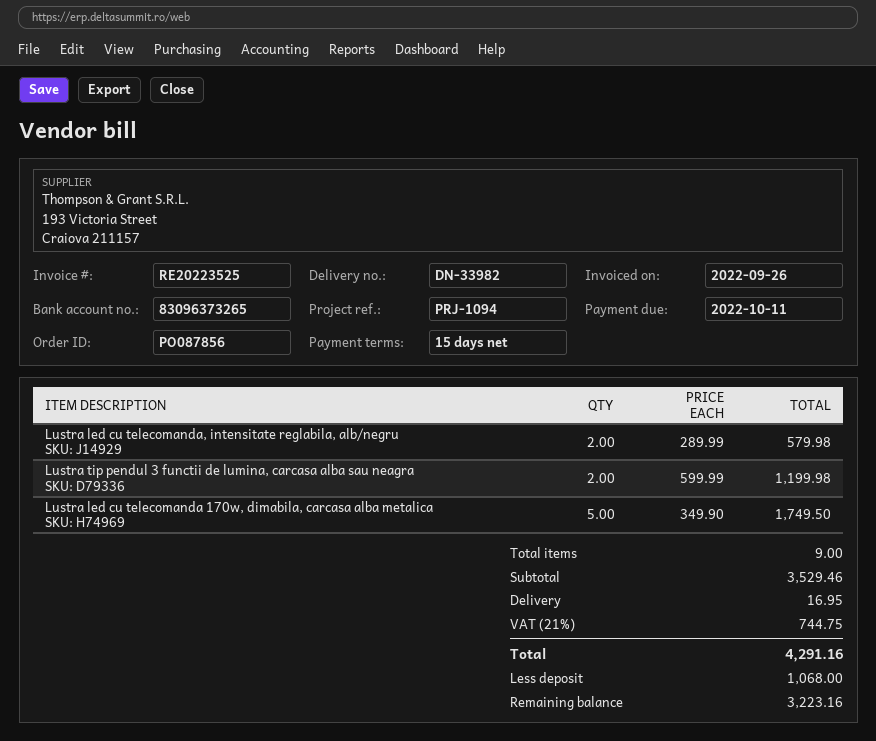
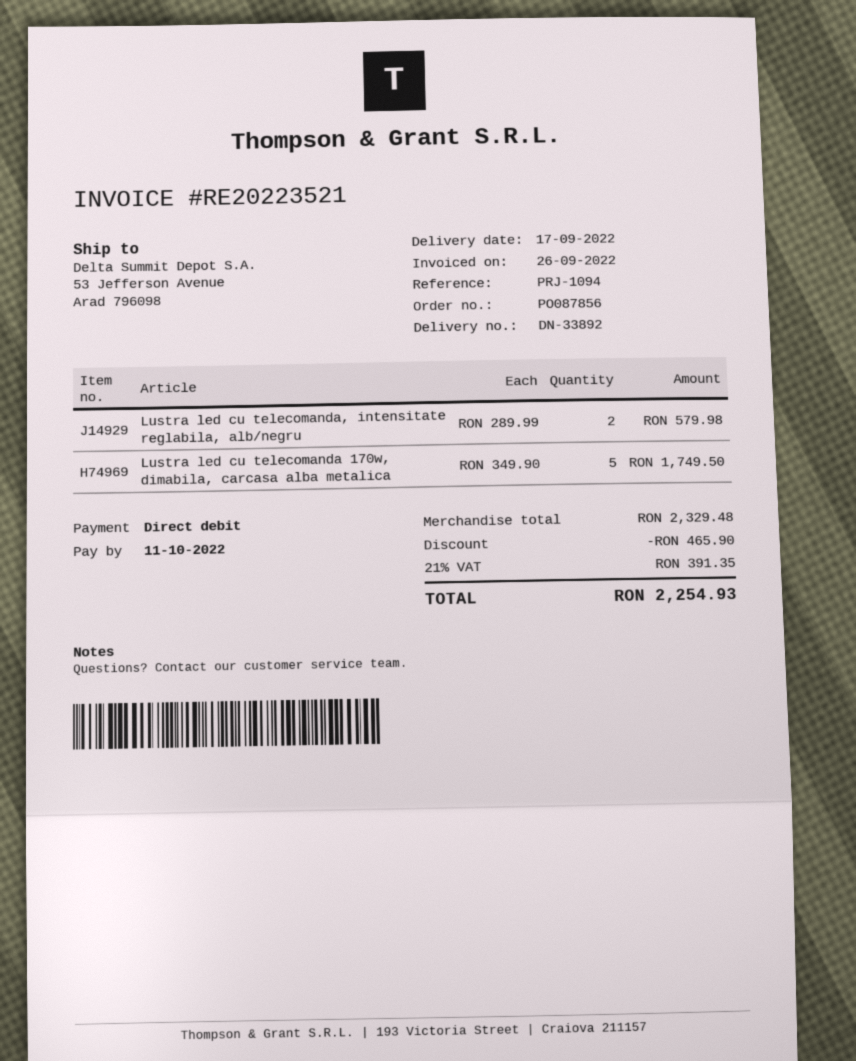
delivery note number: DN-33982 -> DN-33892
invoice number: RE20223525 -> RE20223521
Lustra tip pendul 3 functii de lumina, carcasa alba sau neagra: 2 x 599.99 = 1199.98 -> none
subtotal: 3529.46 -> 2329.48
discount: none -> 465.90
shipping: 16.95 -> none
tax: 21% = 744.75 -> 21% = 391.35
total: 4291.16 -> 2254.93

